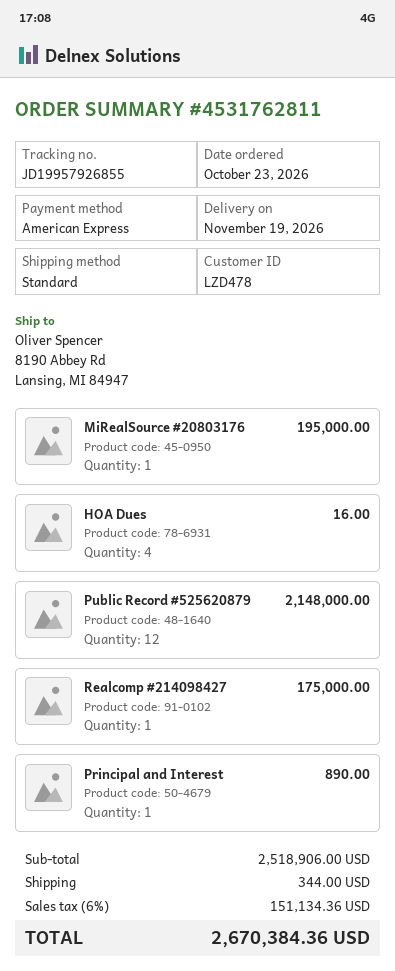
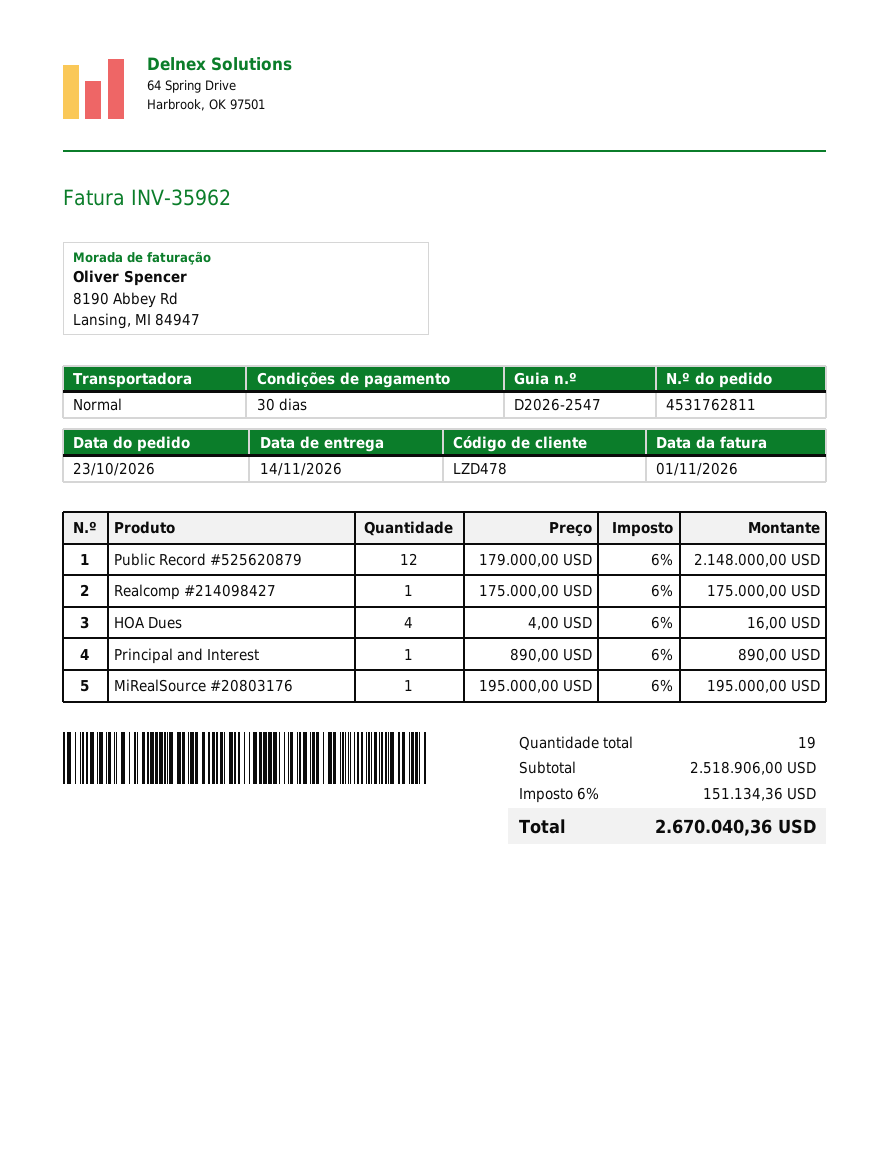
delivery date: 2026-11-19 -> 2026-11-14
shipping: 344.00 -> none
total: 2670384.36 -> 2670040.36

